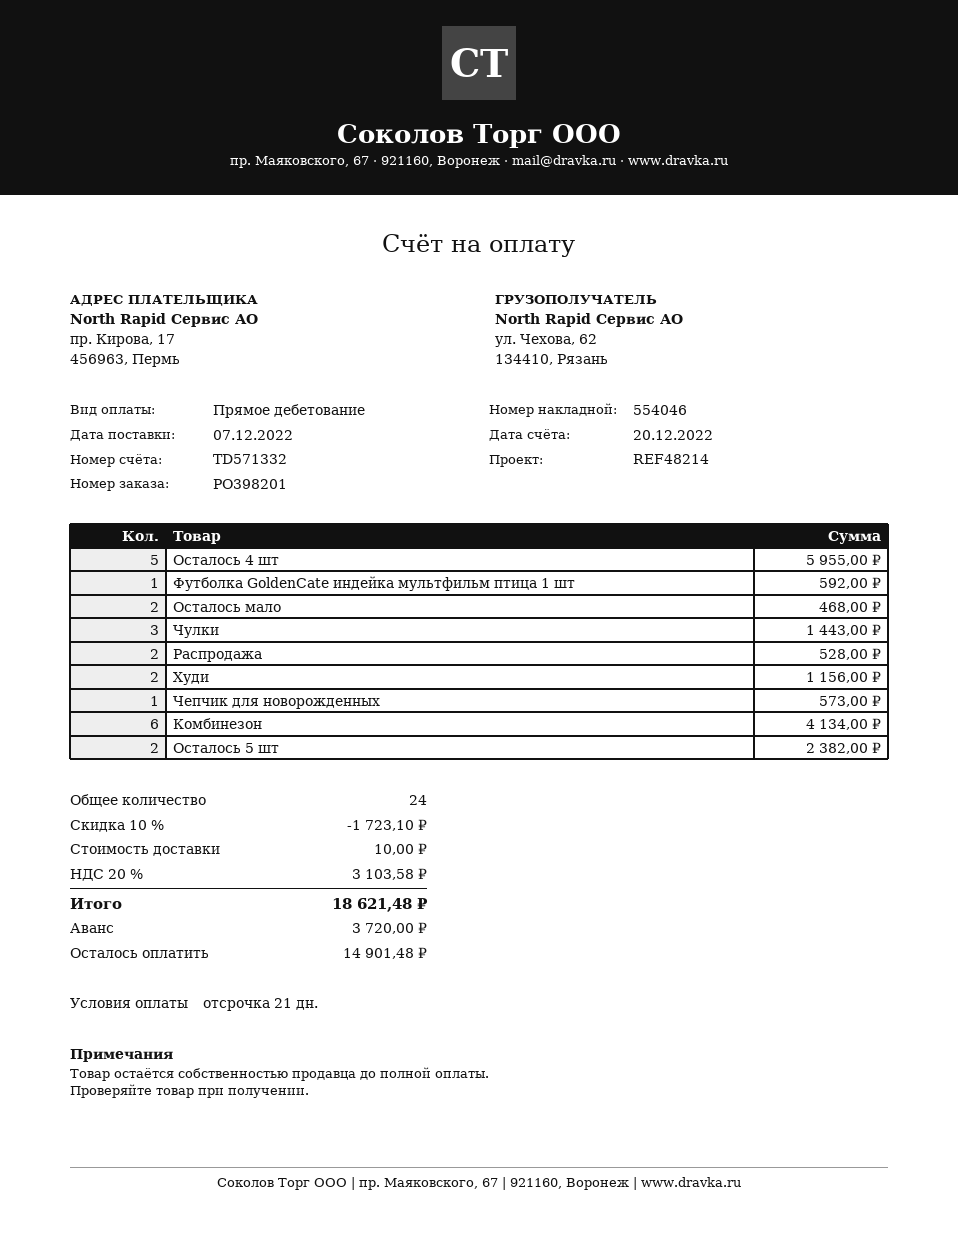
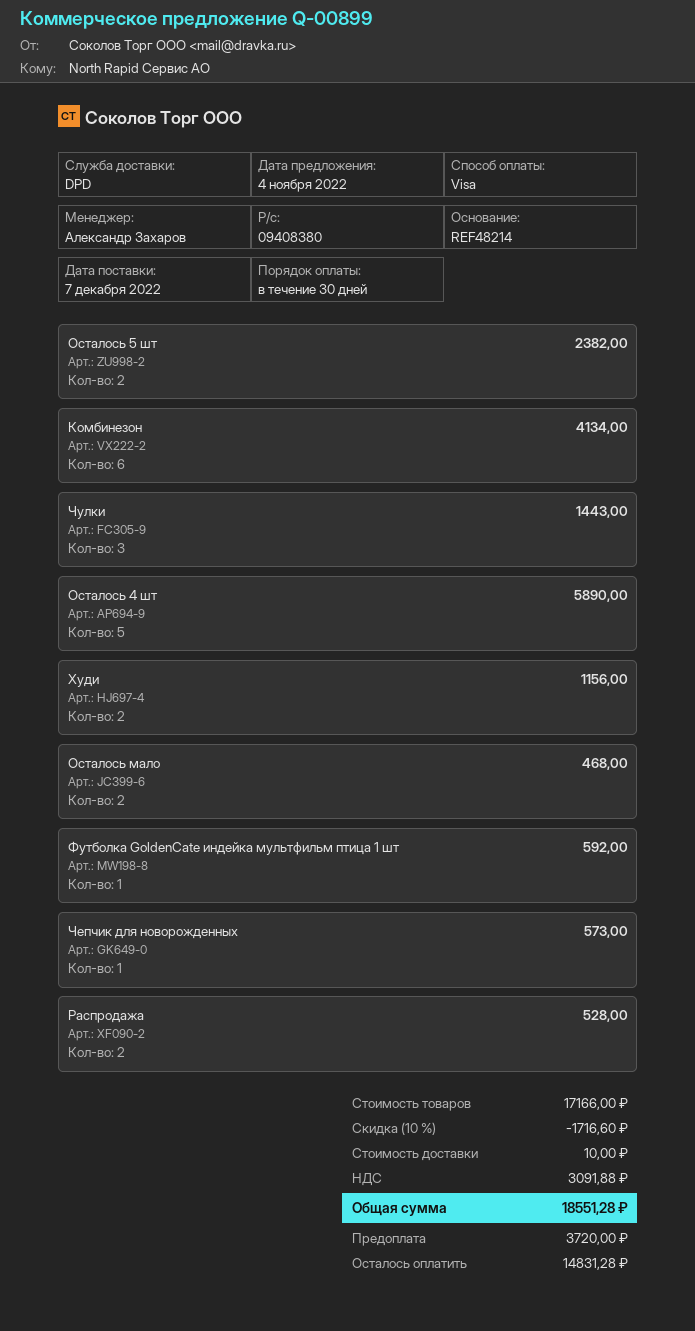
payment terms: 21 days -> 30 days
payment method: direct debit -> Visa
Осталось 4 шт: 5 for 5955.00 -> 5 for 5890.00
discount: 10% = 1723.10 -> 10% = 1716.60
tax: 3103.58 -> 3091.88
total: 18621.48 -> 18551.28
balance: 14901.48 -> 14831.28

